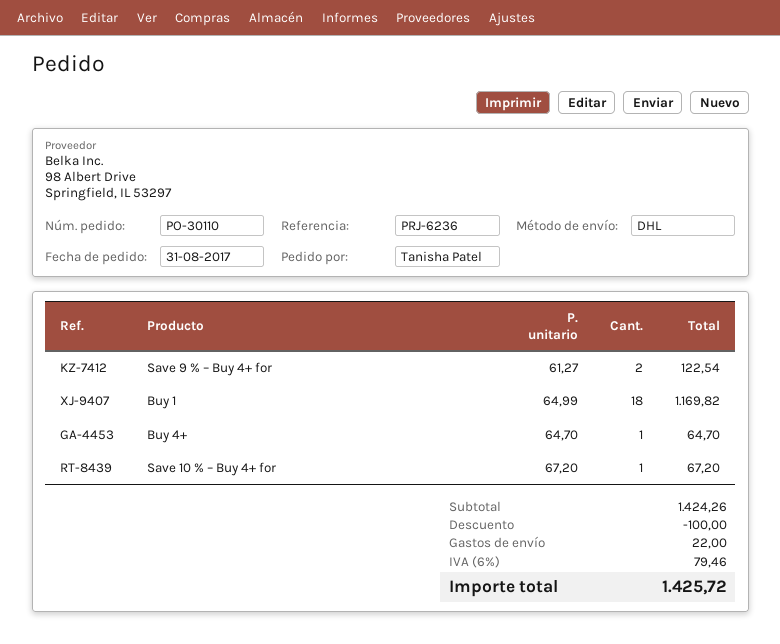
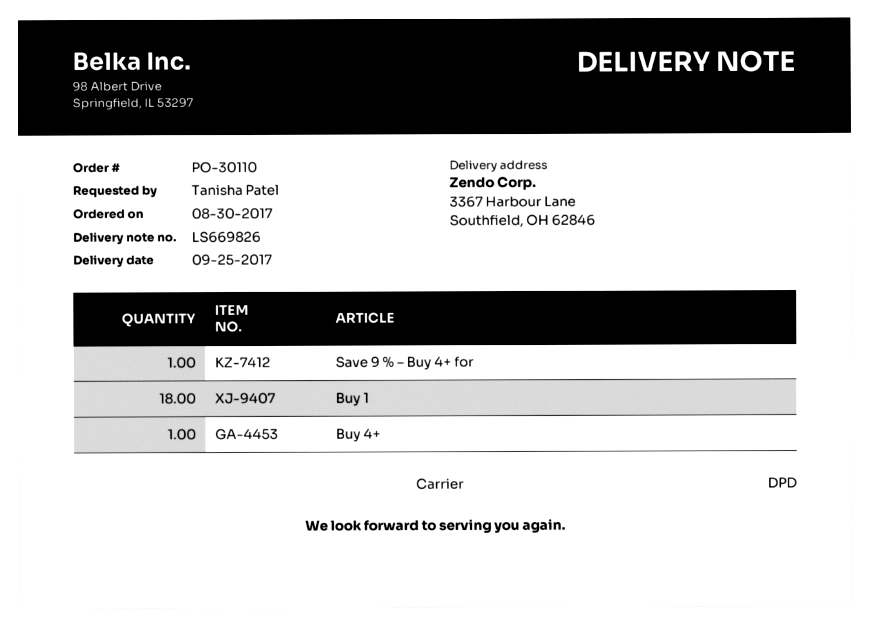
order date: 2017-08-31 -> 2017-08-30
shipping method: DHL -> DPD
Save 9 % – Buy 4+ for: 2 -> 1
Save 10 % – Buy 4+ for: 1 -> none

